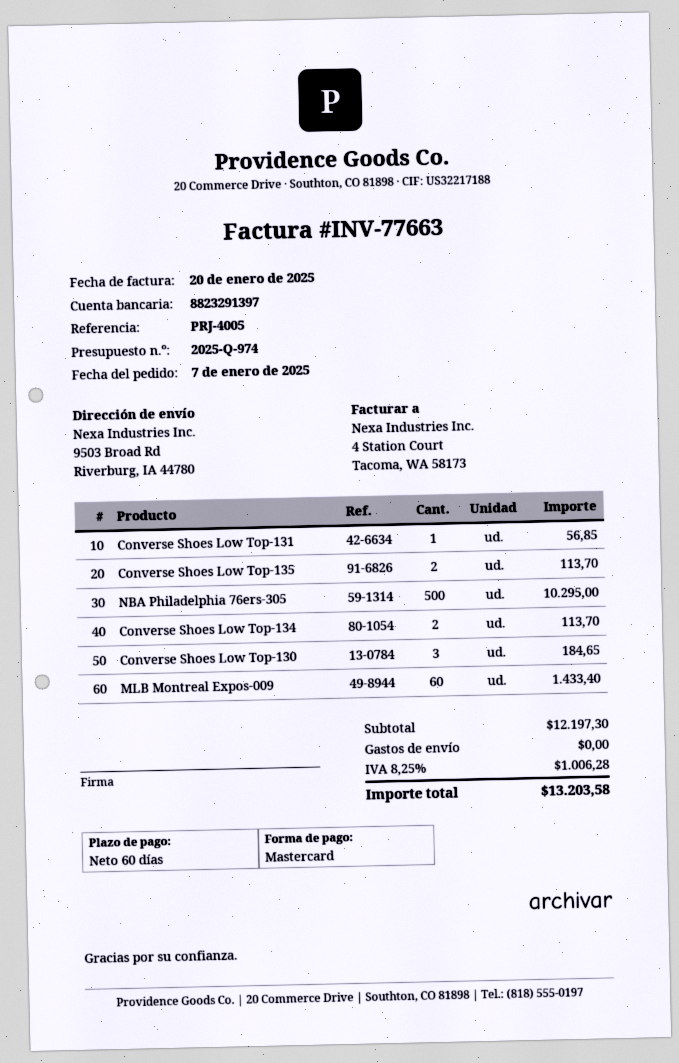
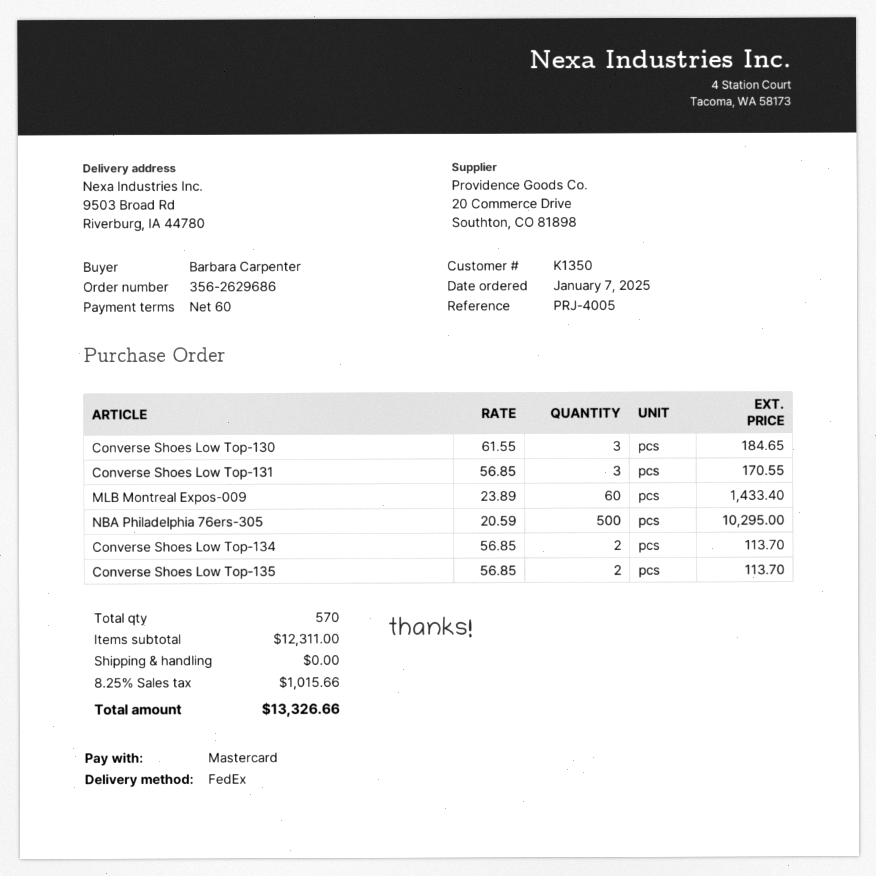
Converse Shoes Low Top-131: 1 for 56.85 -> 3 for 170.55
subtotal: 12197.30 -> 12311.00
tax: 8.25% = 1006.28 -> 8.25% = 1015.66
total: 13203.58 -> 13326.66

